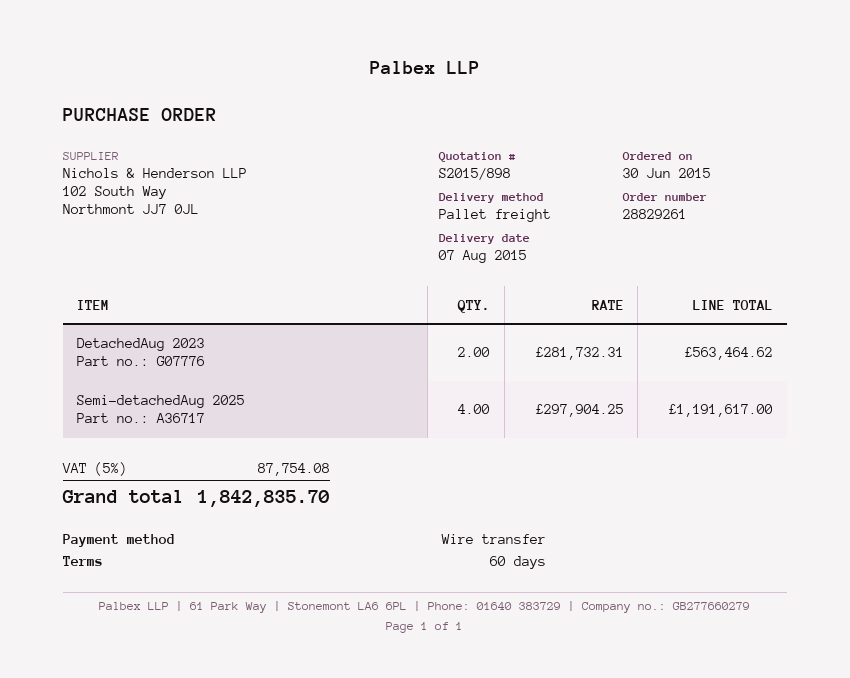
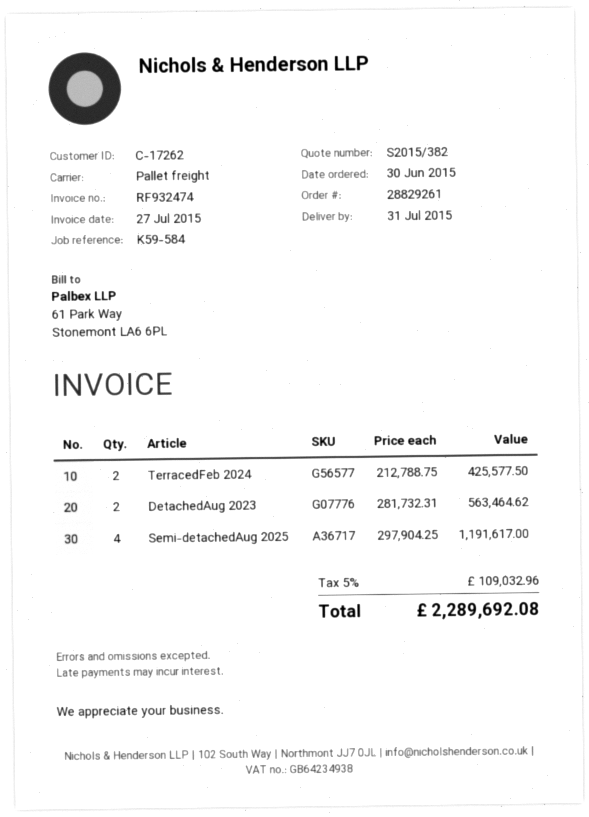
quote number: S2015/898 -> S2015/382
delivery date: 2015-08-07 -> 2015-07-31
TerracedFeb 2024: none -> 2 x 212788.75 = 425577.50
tax: 5% = 87754.08 -> 5% = 109032.96
total: 1842835.70 -> 2289692.08

